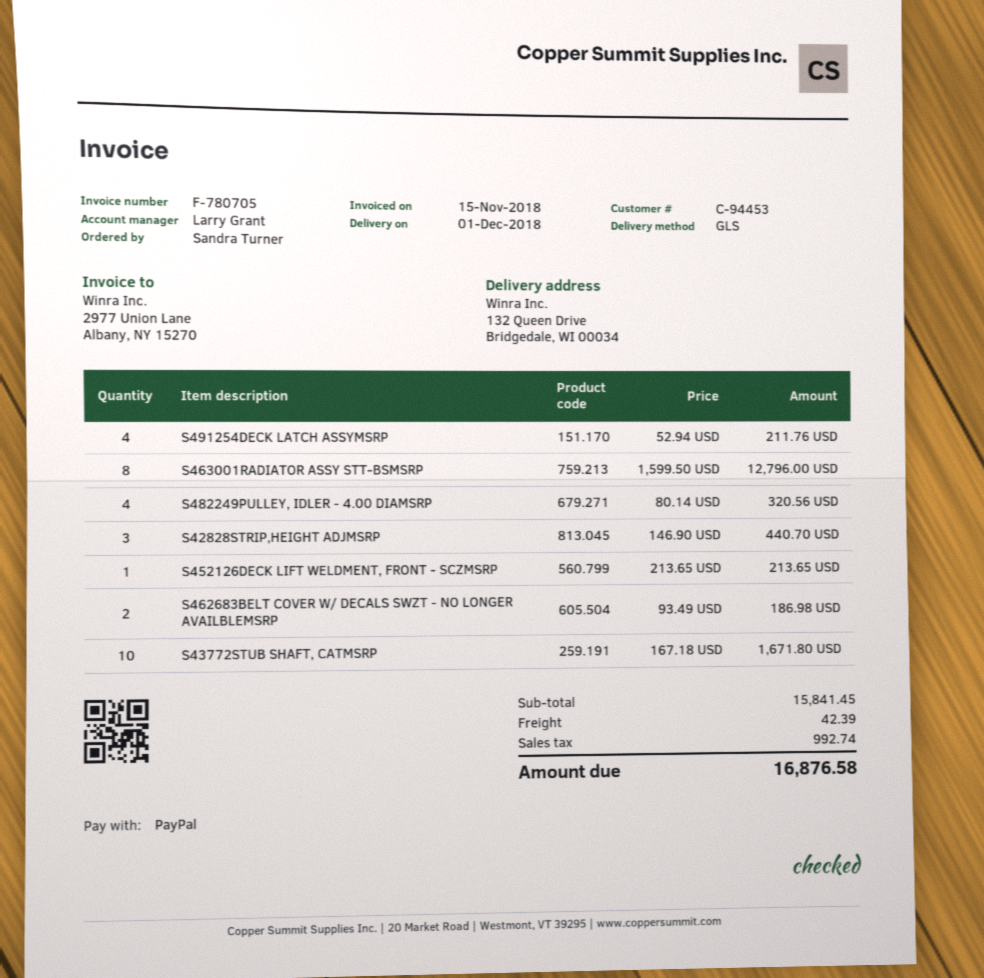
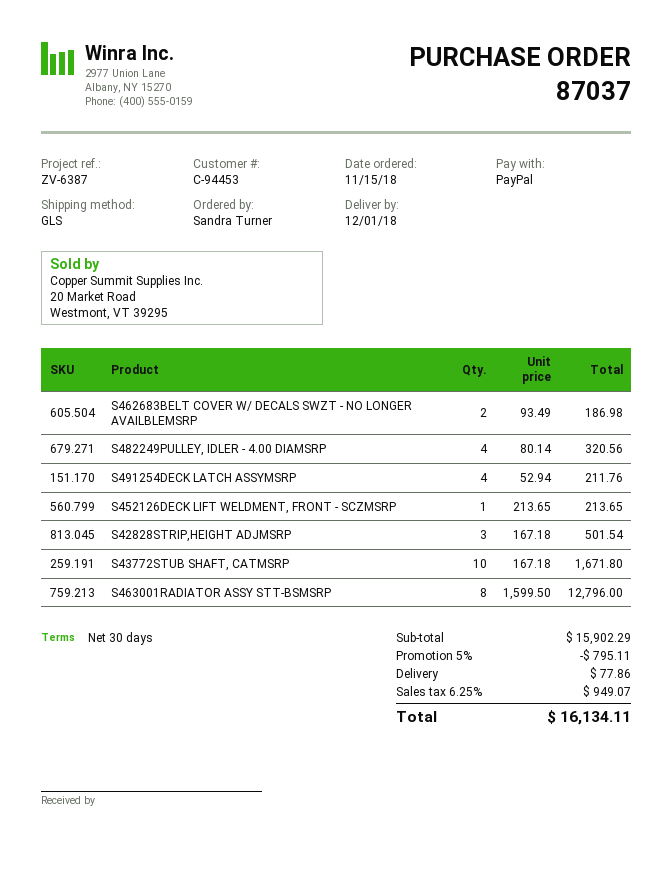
S42828STRIP,HEIGHT ADJMSRP: 3 x 146.90 = 440.70 -> 3 x 167.18 = 501.54
subtotal: 15841.45 -> 15902.29
discount: none -> 5% = 795.11
shipping: 42.39 -> 77.86
tax: 992.74 -> 949.07
total: 16876.58 -> 16134.11

